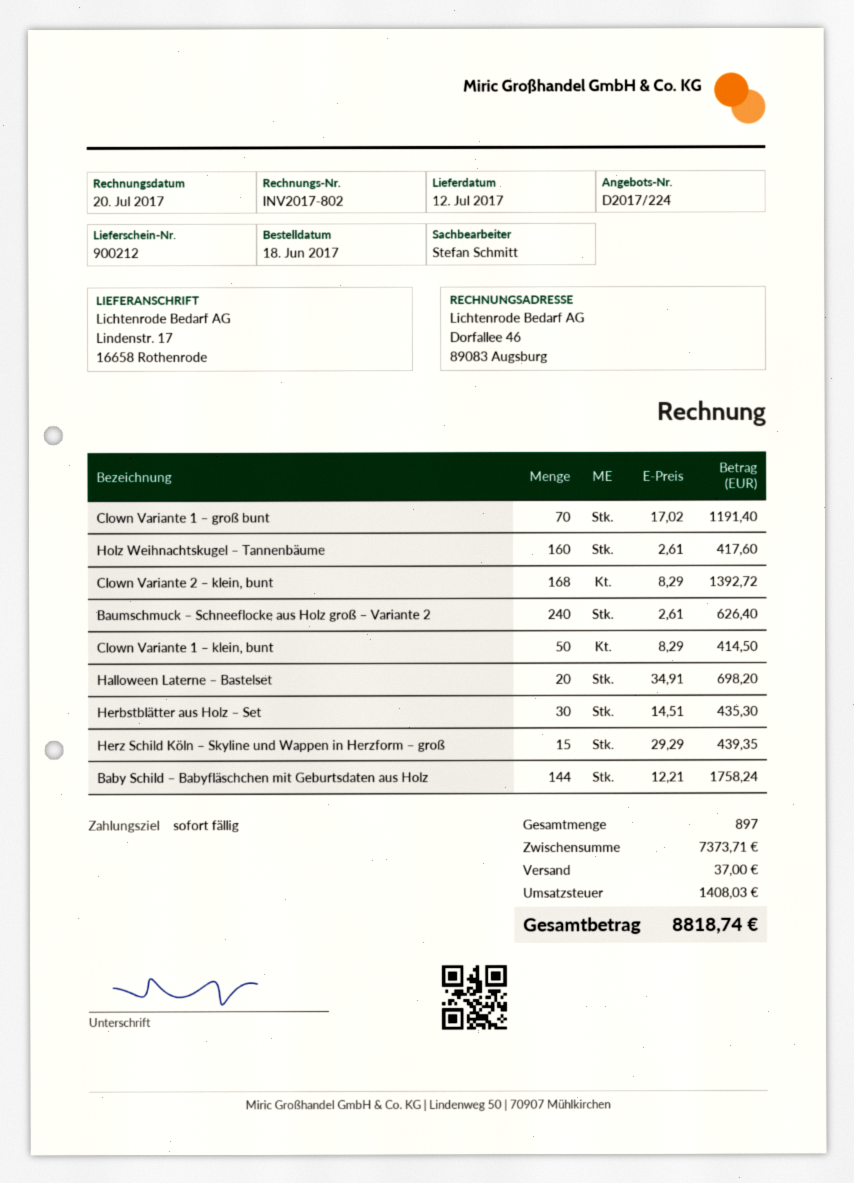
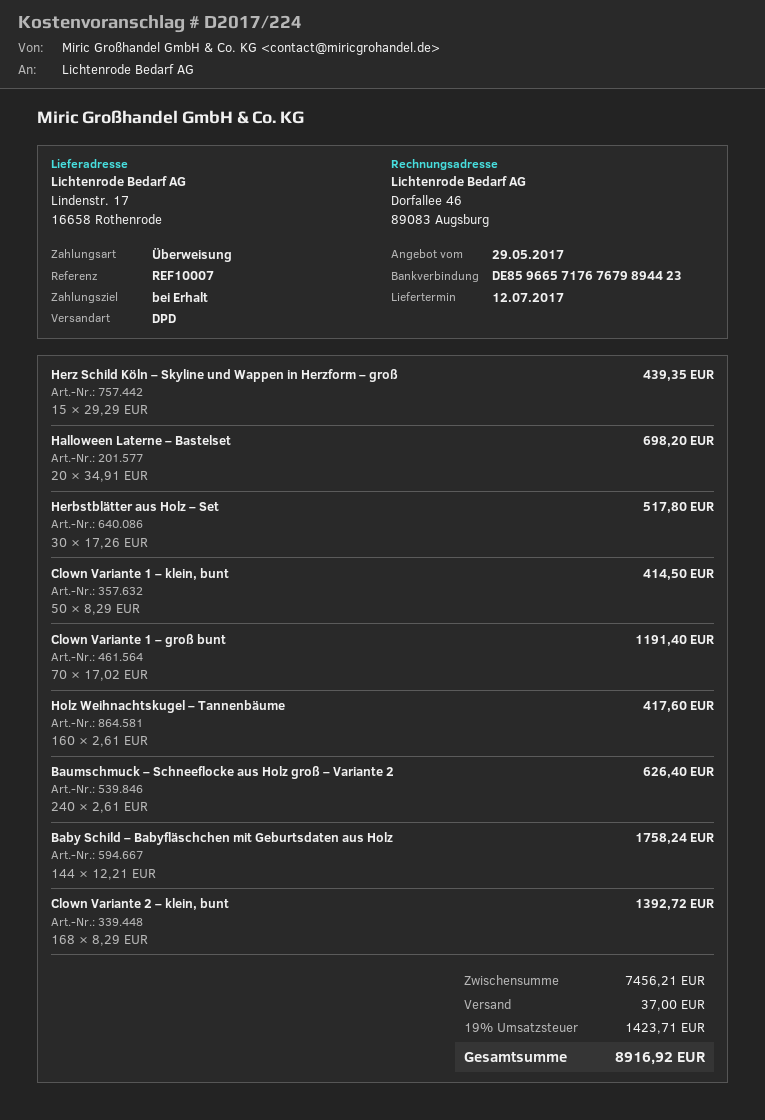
Herbstblätter aus Holz – Set: 30 x 14.51 = 435.30 -> 30 x 17.26 = 517.80
subtotal: 7373.71 -> 7456.21
tax: 1408.03 -> 1423.71
total: 8818.74 -> 8916.92

